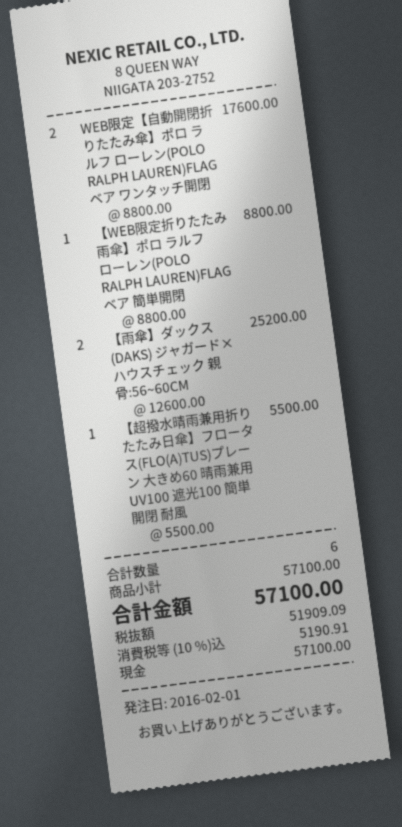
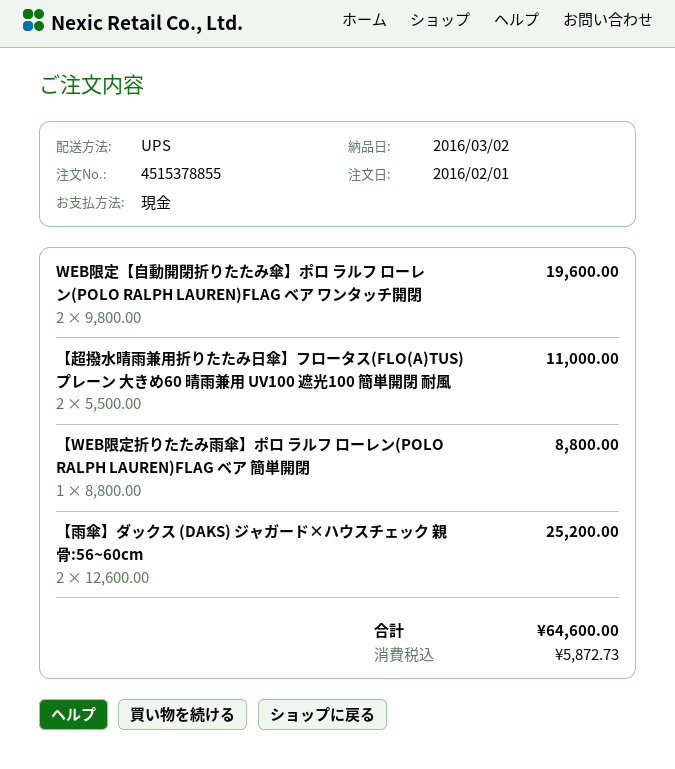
WEB限定【自動開閉折りたたみ傘】ポロ ラルフ ローレン(POLO RALPH LAUREN)FLAG ベア ワンタッチ開閉: 2 x 8800.00 = 17600.00 -> 2 x 9800.00 = 19600.00
【超撥水晴雨兼用折りたたみ日傘】フロータス(FLO(A)TUS)プレーン 大きめ60 晴雨兼用 UV100 遮光100 簡単開閉 耐風: 1 x 5500.00 = 5500.00 -> 2 x 5500.00 = 11000.00
tax: 5190.91 -> 5872.73
total: 57100.00 -> 64600.00

